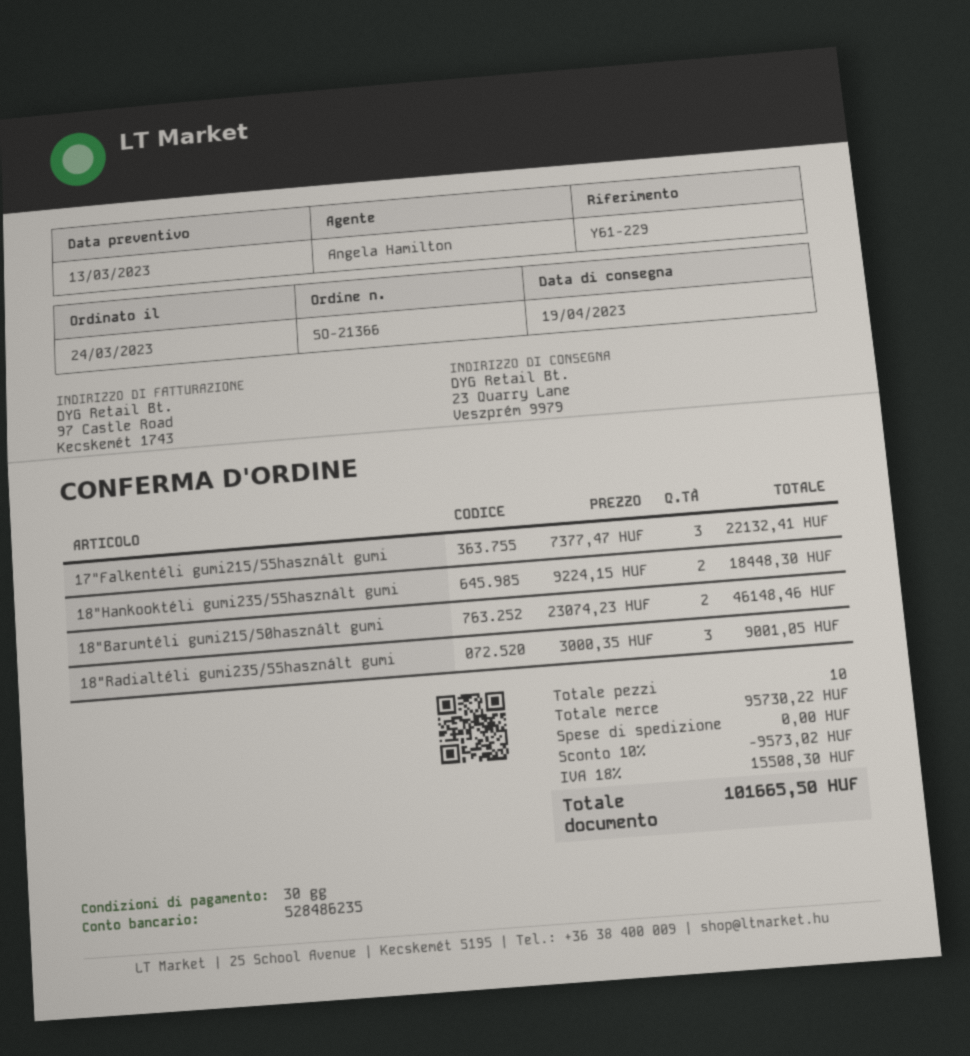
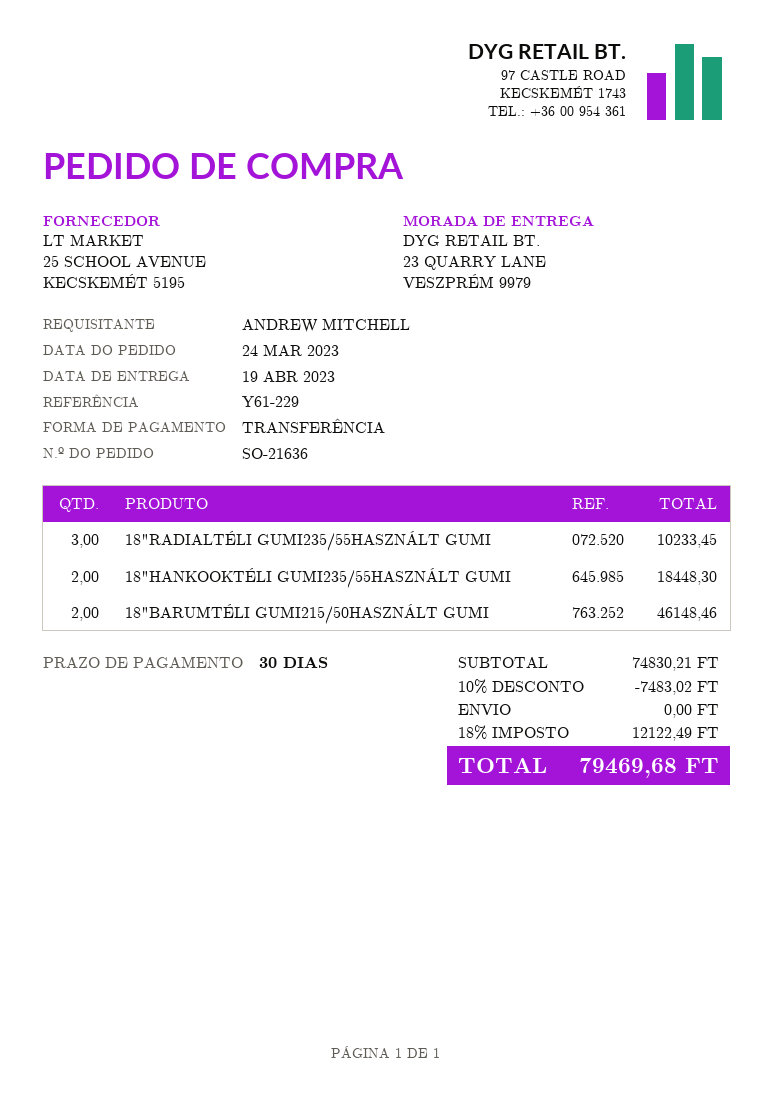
order number: SO-21366 -> SO-21636
17"Falkentéli gumi215/55használt gumi: 3 for 22132.41 -> none
18"Radialtéli gumi235/55használt gumi: 3 for 9001.05 -> 3 for 10233.45
subtotal: 95730.22 -> 74830.21
discount: 10% = 9573.02 -> 10% = 7483.02
tax: 18% = 15508.30 -> 18% = 12122.49
total: 101665.50 -> 79469.68

